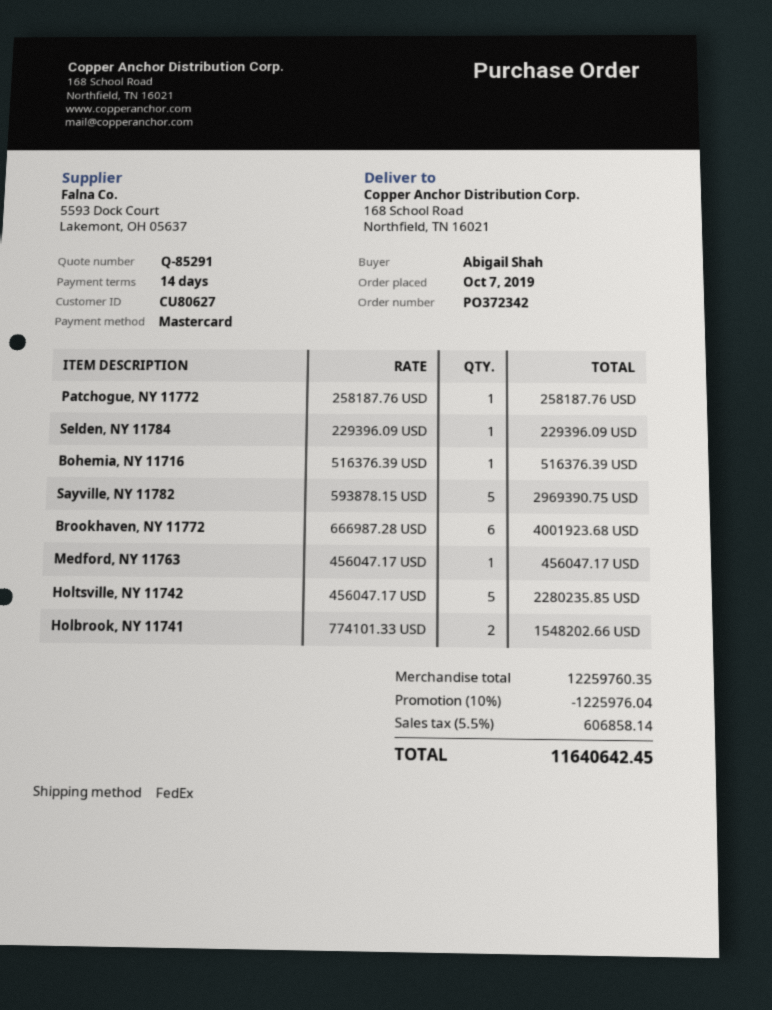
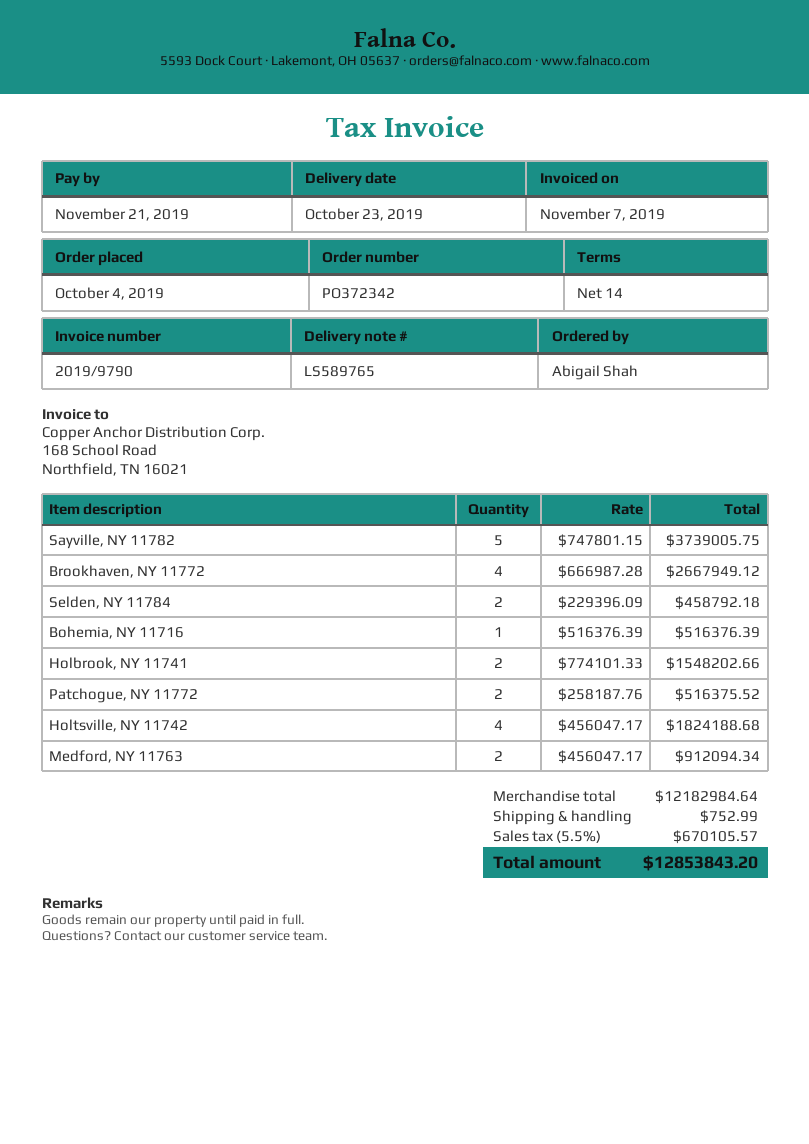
order date: 2019-10-07 -> 2019-10-04
Patchogue, NY 11772: 1 x 258187.76 = 258187.76 -> 2 x 258187.76 = 516375.52
Selden, NY 11784: 1 x 229396.09 = 229396.09 -> 2 x 229396.09 = 458792.18
Sayville, NY 11782: 5 x 593878.15 = 2969390.75 -> 5 x 747801.15 = 3739005.75
Brookhaven, NY 11772: 6 x 666987.28 = 4001923.68 -> 4 x 666987.28 = 2667949.12
Medford, NY 11763: 1 x 456047.17 = 456047.17 -> 2 x 456047.17 = 912094.34
Holtsville, NY 11742: 5 x 456047.17 = 2280235.85 -> 4 x 456047.17 = 1824188.68
subtotal: 12259760.35 -> 12182984.64
discount: 10% = 1225976.04 -> none
shipping: none -> 752.99
tax: 5.5% = 606858.14 -> 5.5% = 670105.57
total: 11640642.45 -> 12853843.20

